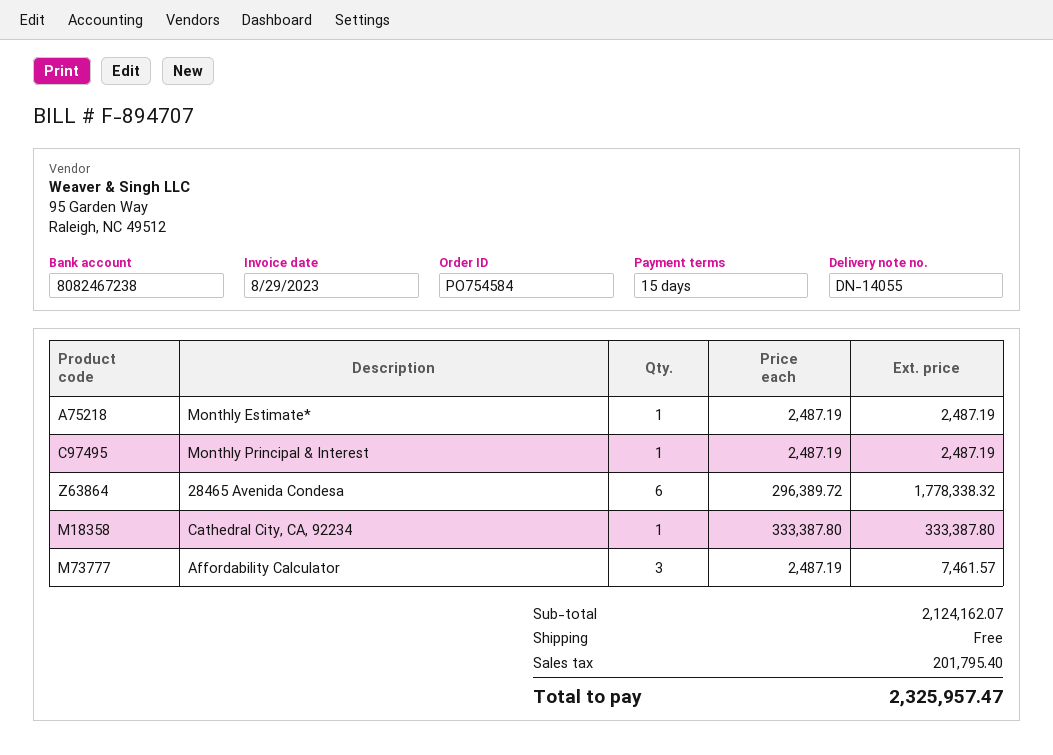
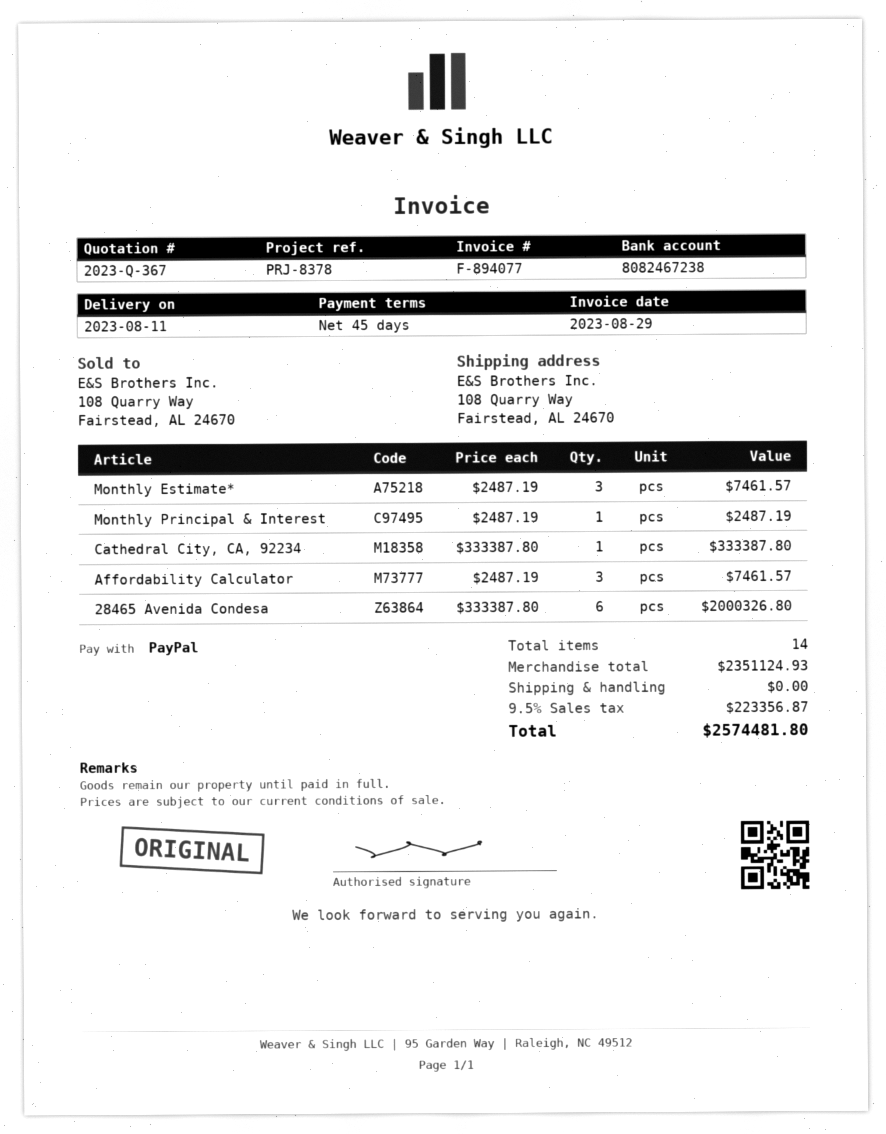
invoice number: F-894707 -> F-894077
payment terms: 15 days -> 45 days
Monthly Estimate*: 1 x 2487.19 = 2487.19 -> 3 x 2487.19 = 7461.57
28465 Avenida Condesa: 6 x 296389.72 = 1778338.32 -> 6 x 333387.80 = 2000326.80
subtotal: 2124162.07 -> 2351124.93
tax: 201795.40 -> 223356.87
total: 2325957.47 -> 2574481.80

